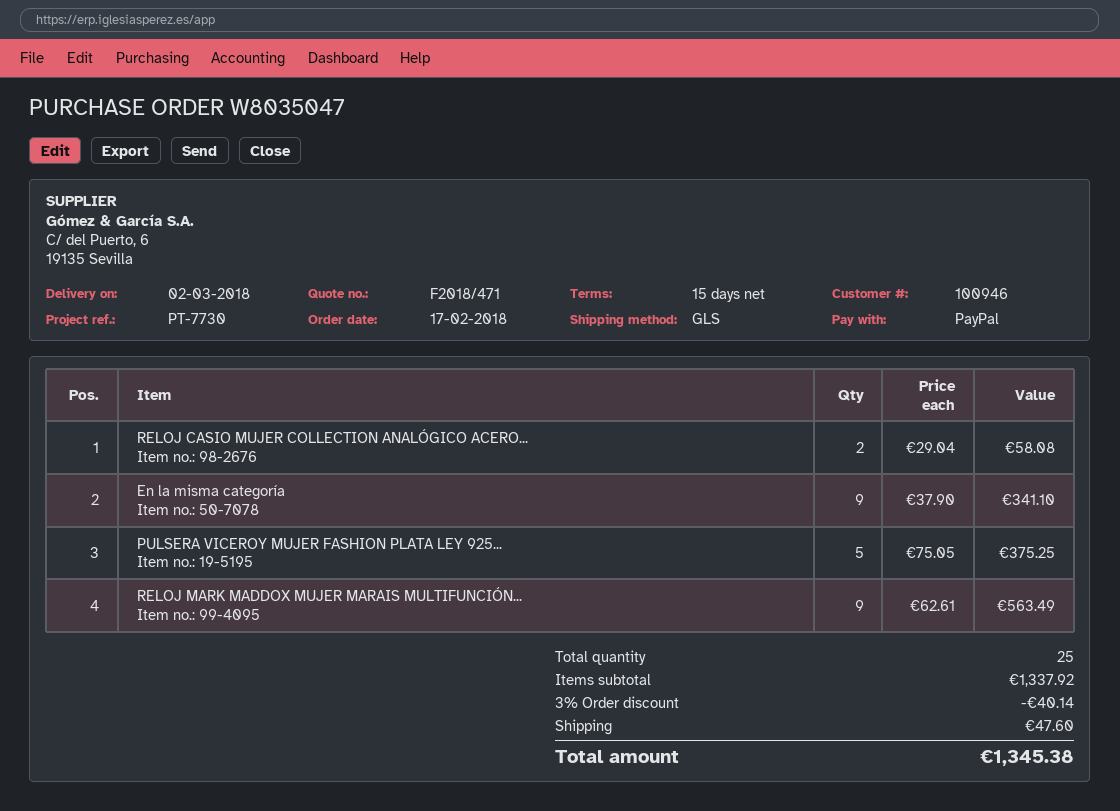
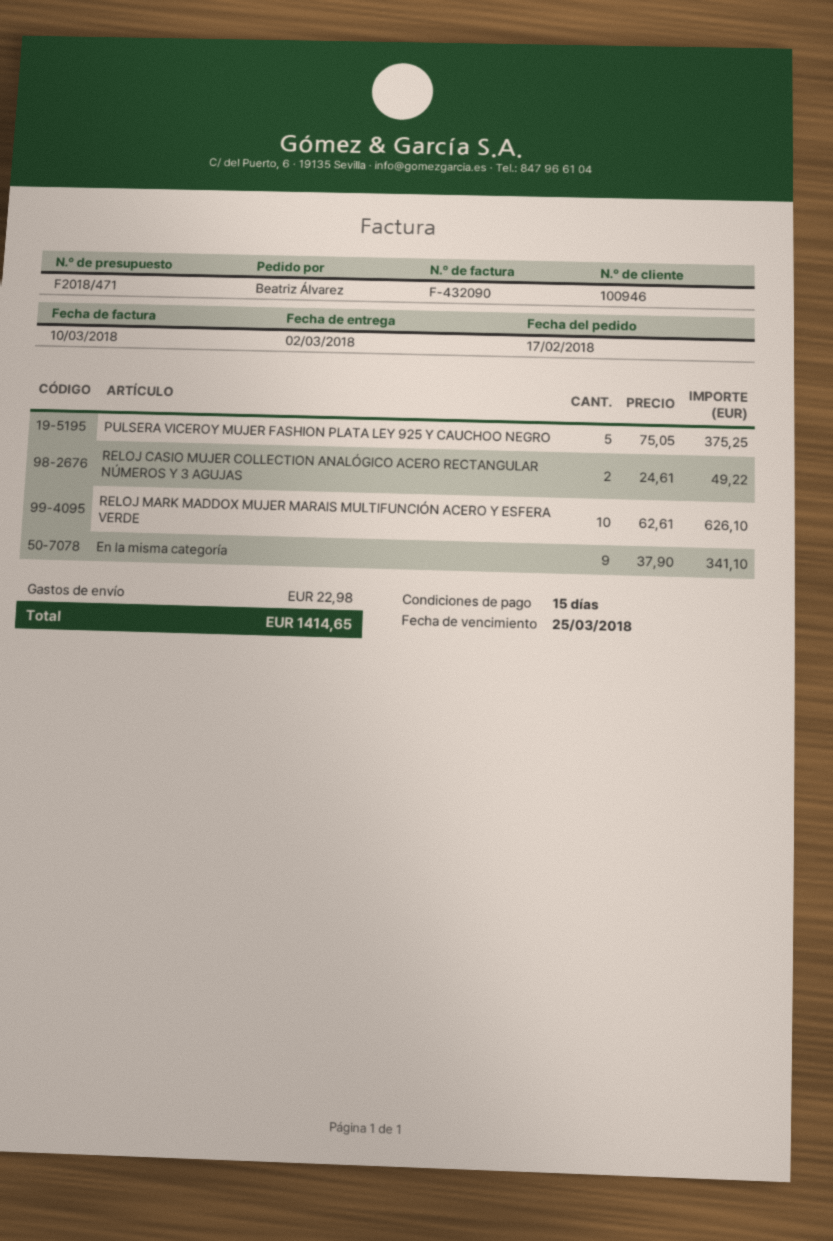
RELOJ CASIO MUJER COLLECTION ANALÓGICO ACERO...: 2 x 29.04 = 58.08 -> 2 x 24.61 = 49.22
RELOJ MARK MADDOX MUJER MARAIS MULTIFUNCIÓN...: 9 x 62.61 = 563.49 -> 10 x 62.61 = 626.10
discount: 3% = 40.14 -> none
shipping: 47.60 -> 22.98
total: 1345.38 -> 1414.65

